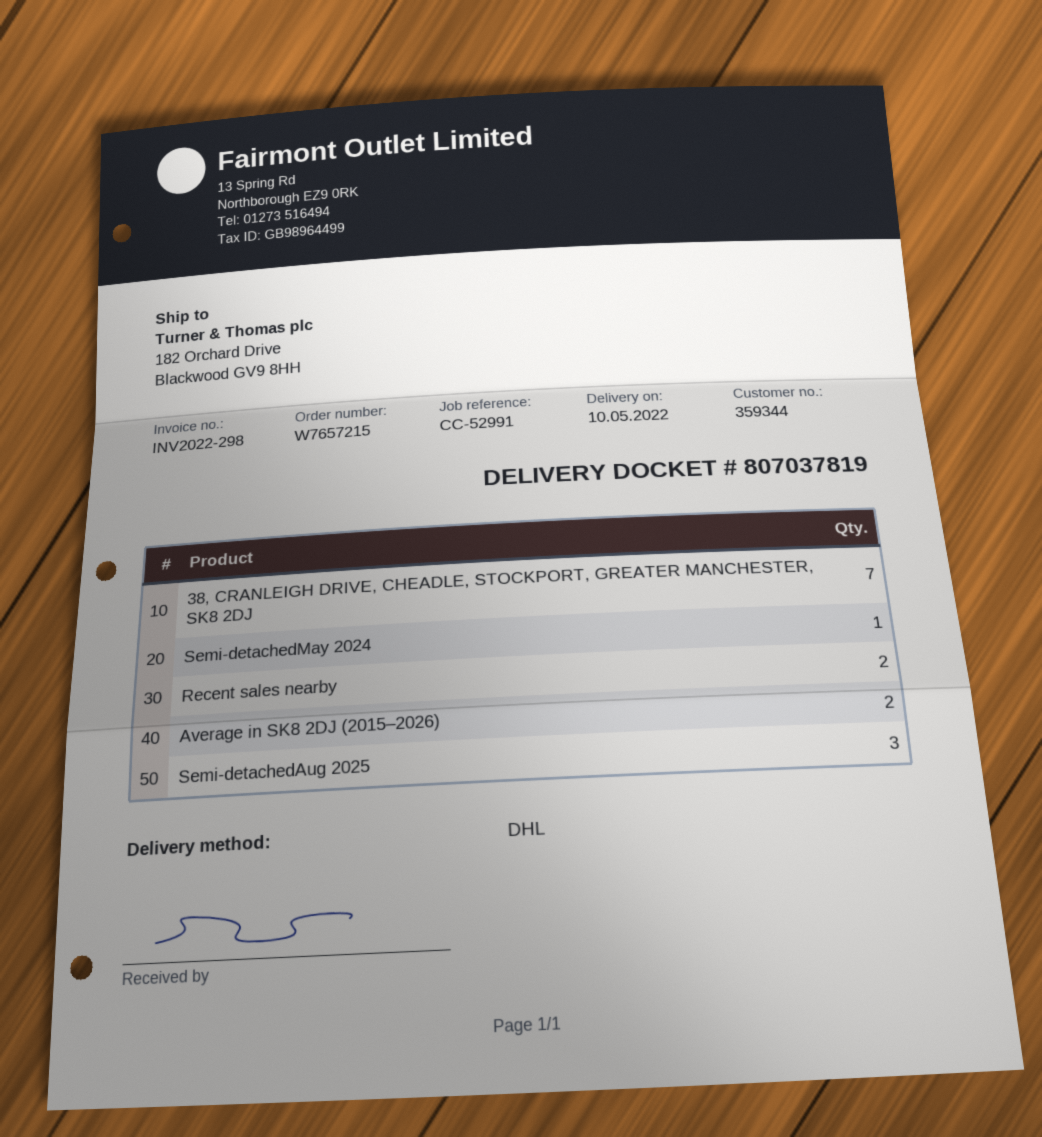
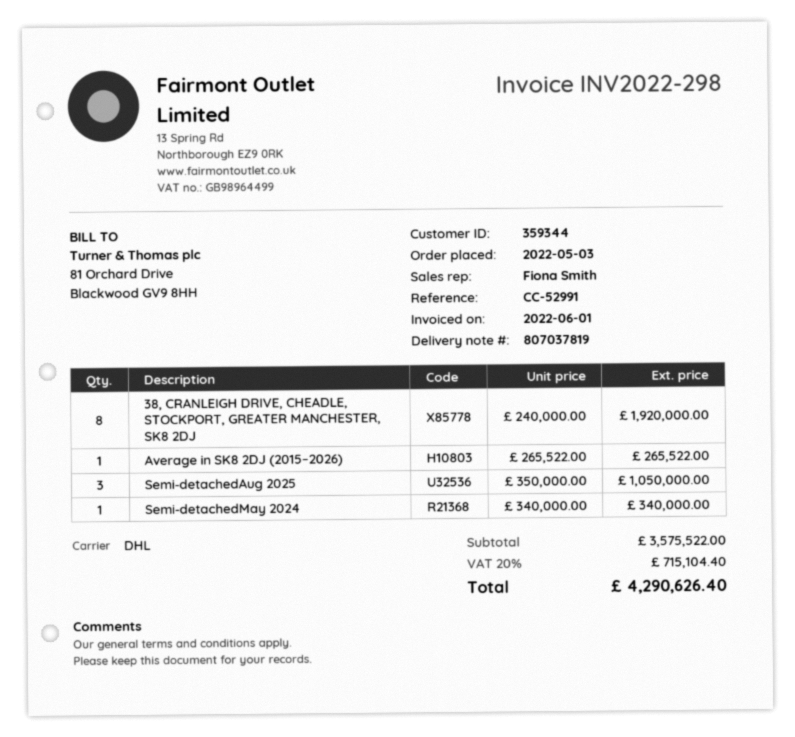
38, CRANLEIGH DRIVE, CHEADLE, STOCKPORT, GREATER MANCHESTER, SK8 2DJ: 7 -> 8
Recent sales nearby: 2 -> none
Average in SK8 2DJ (2015–2026): 2 -> 1

